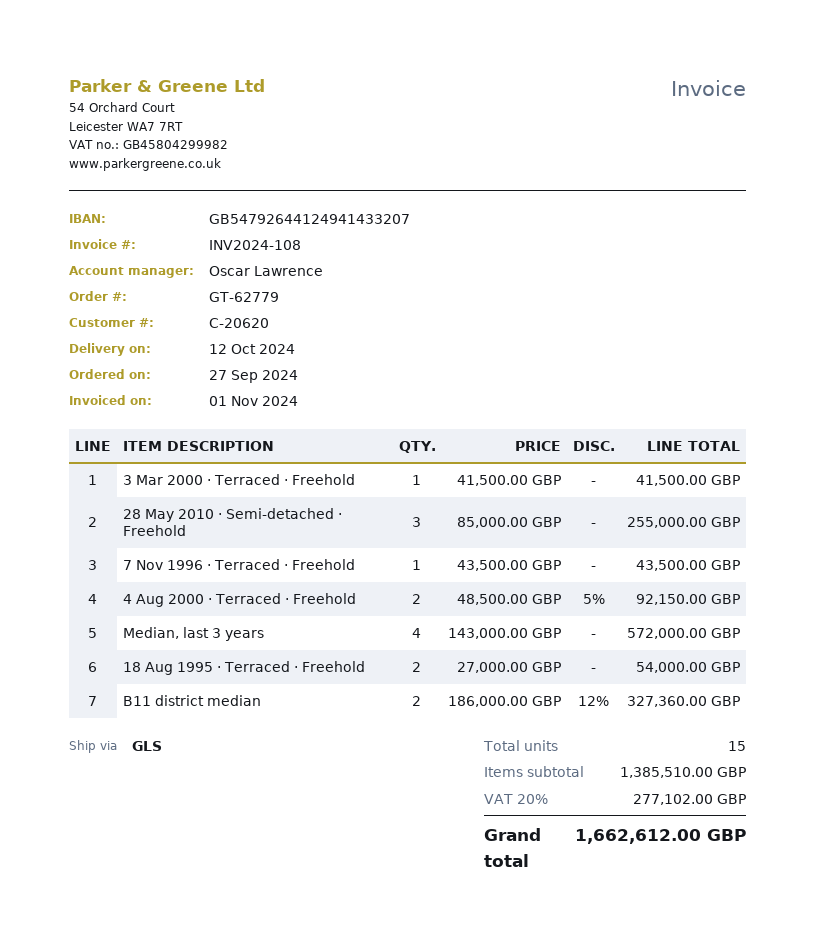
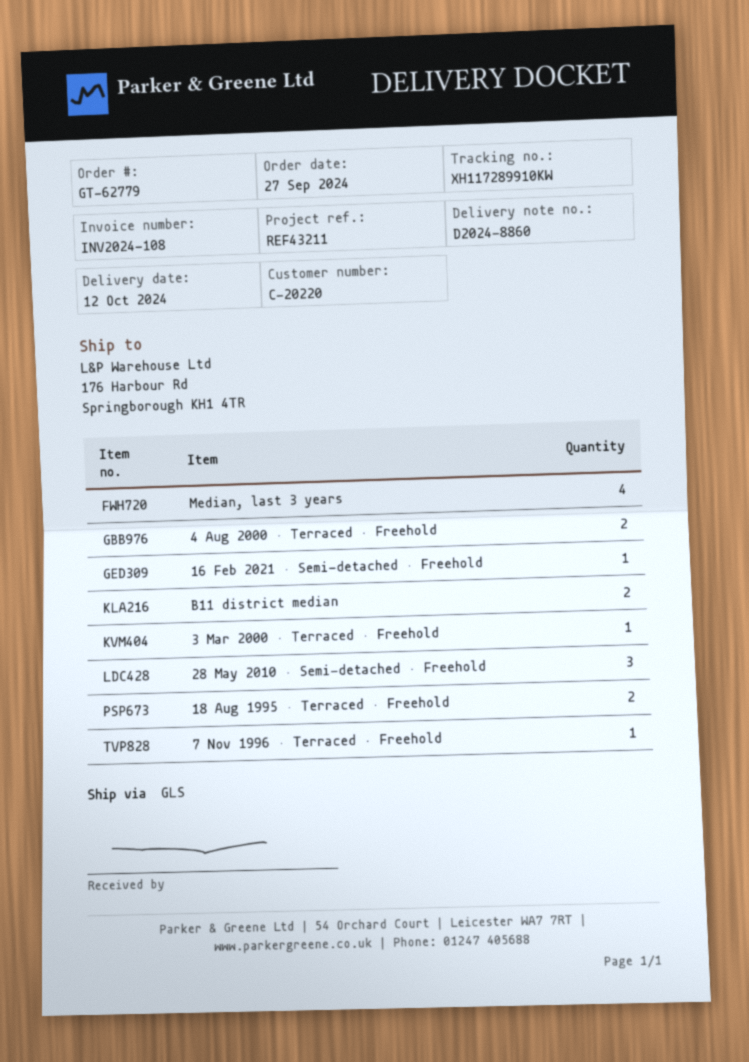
customer number: C-20620 -> C-20220
16 Feb 2021 · Semi-detached · Freehold: none -> 1

